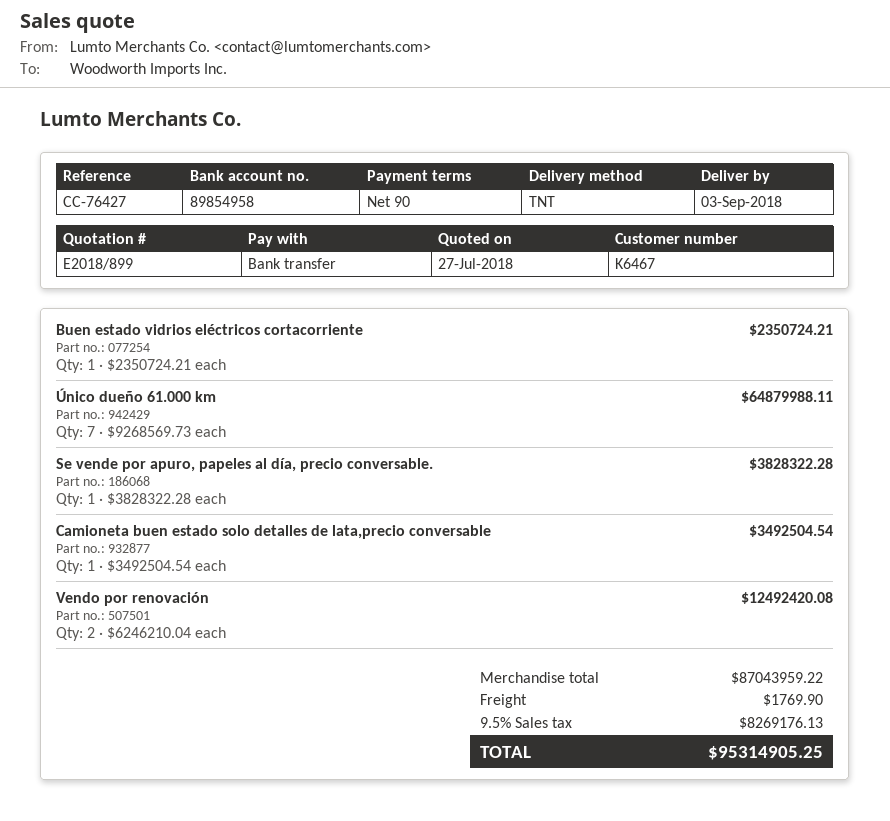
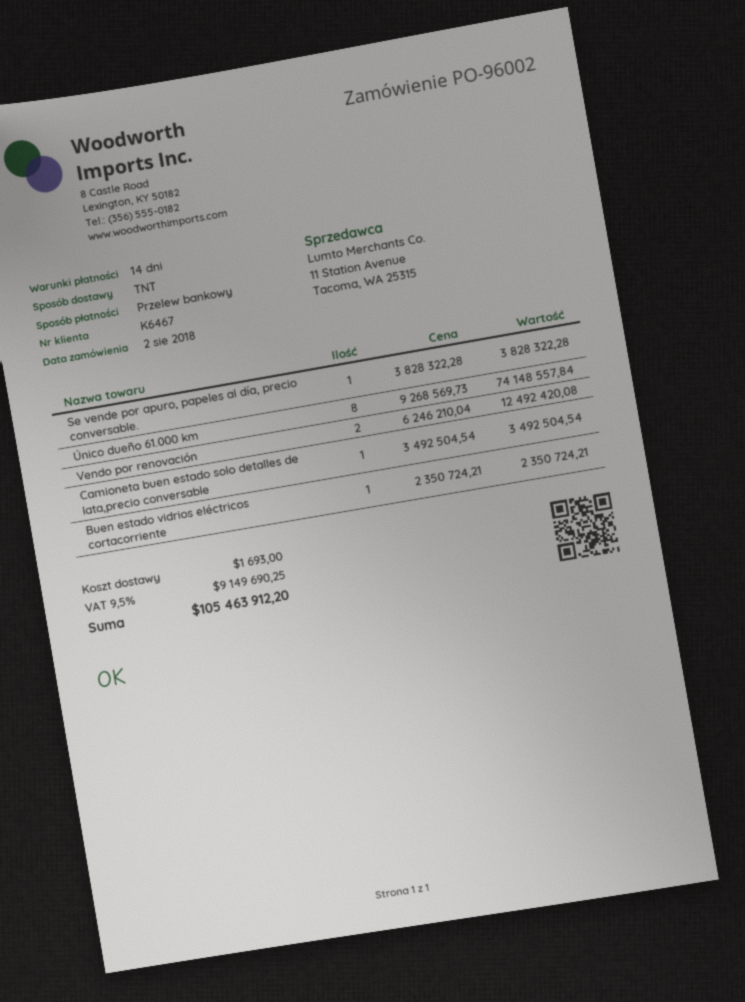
payment terms: 90 days -> 14 days
Único dueño 61.000 km: 7 x 9268569.73 = 64879988.11 -> 8 x 9268569.73 = 74148557.84
shipping: 1769.90 -> 1693.00
tax: 9.5% = 8269176.13 -> 9.5% = 9149690.25
total: 95314905.25 -> 105463912.20

